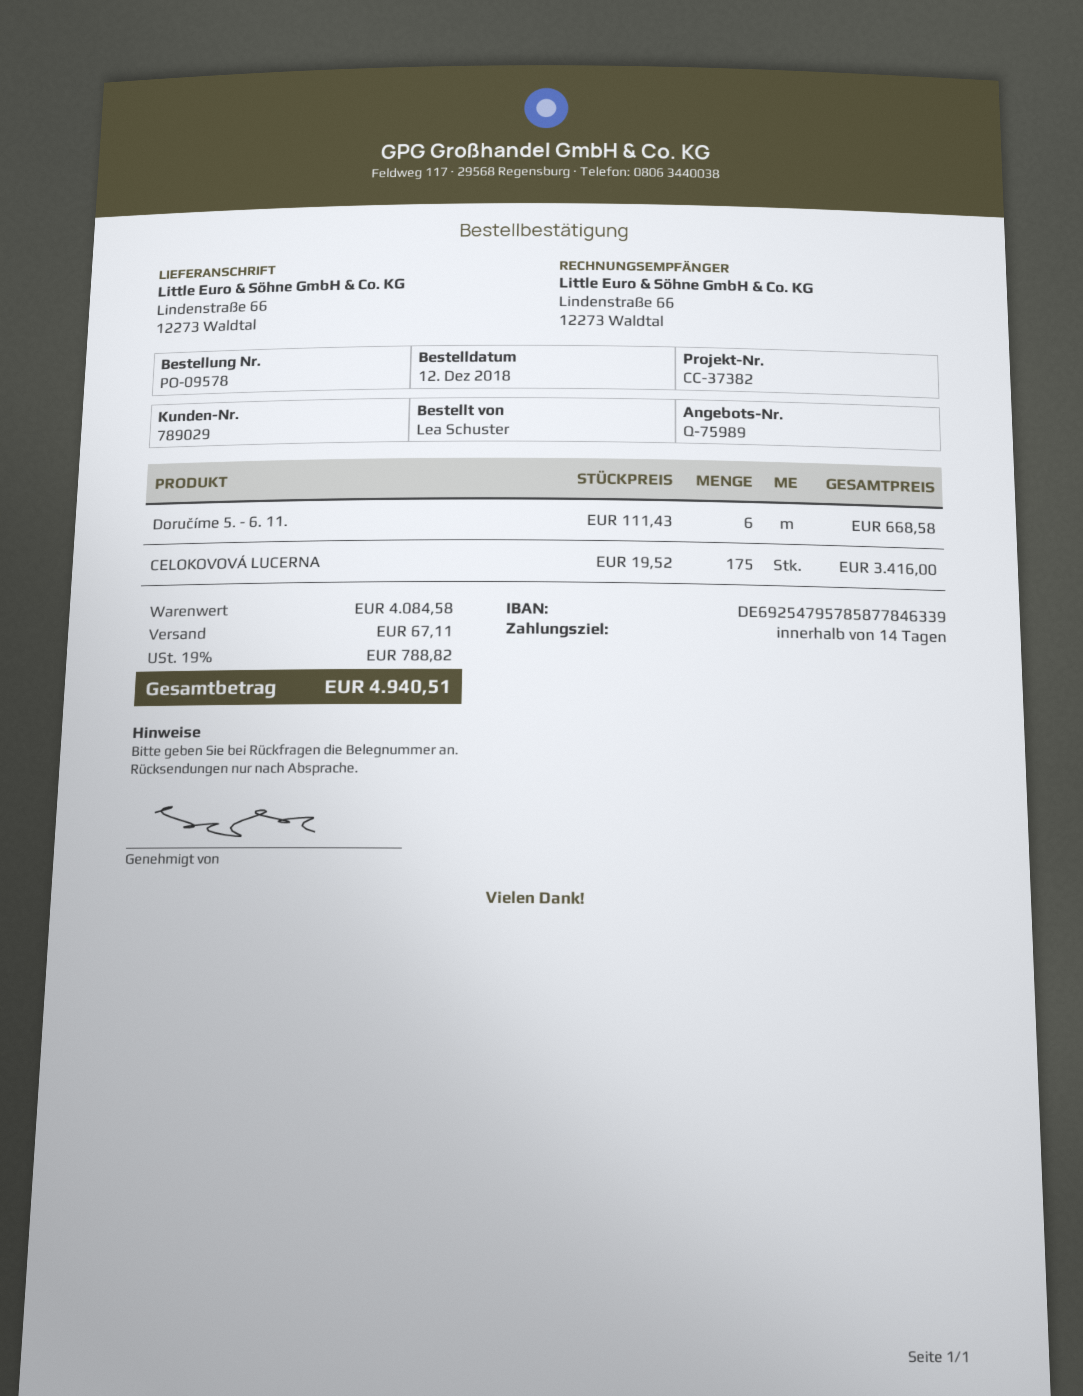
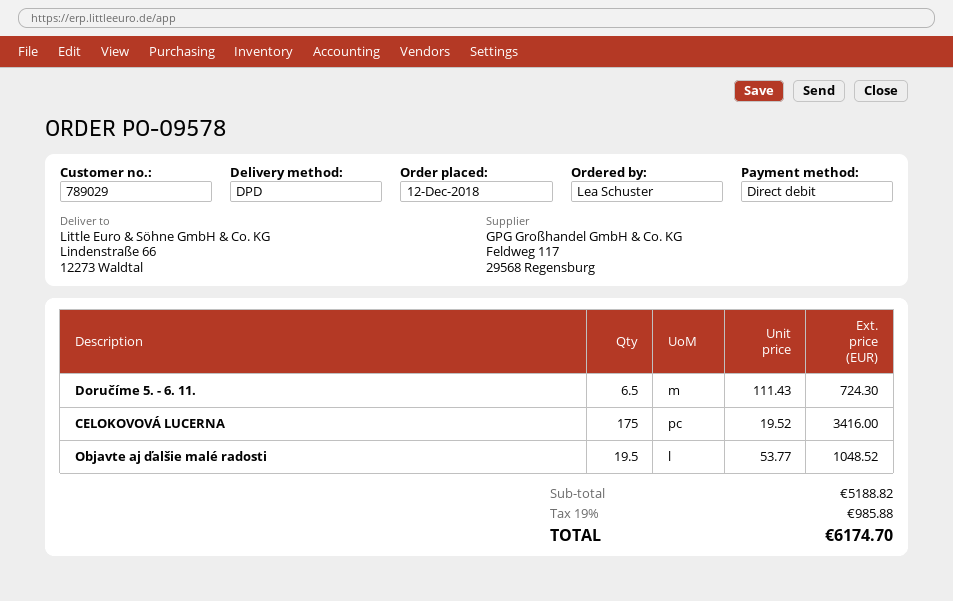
Doručíme 5. - 6. 11.: 6 x 111.43 = 668.58 -> 6.5 x 111.43 = 724.30
Objavte aj ďalšie malé radosti: none -> 19.5 x 53.77 = 1048.52
subtotal: 4084.58 -> 5188.82
shipping: 67.11 -> none
tax: 19% = 788.82 -> 19% = 985.88
total: 4940.51 -> 6174.70

